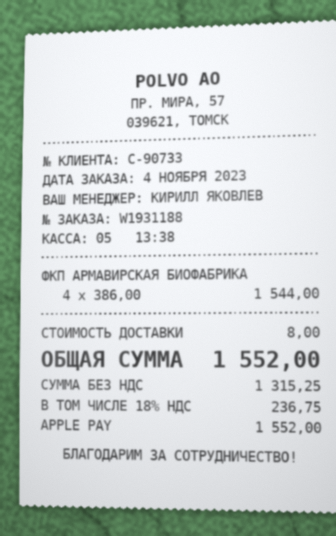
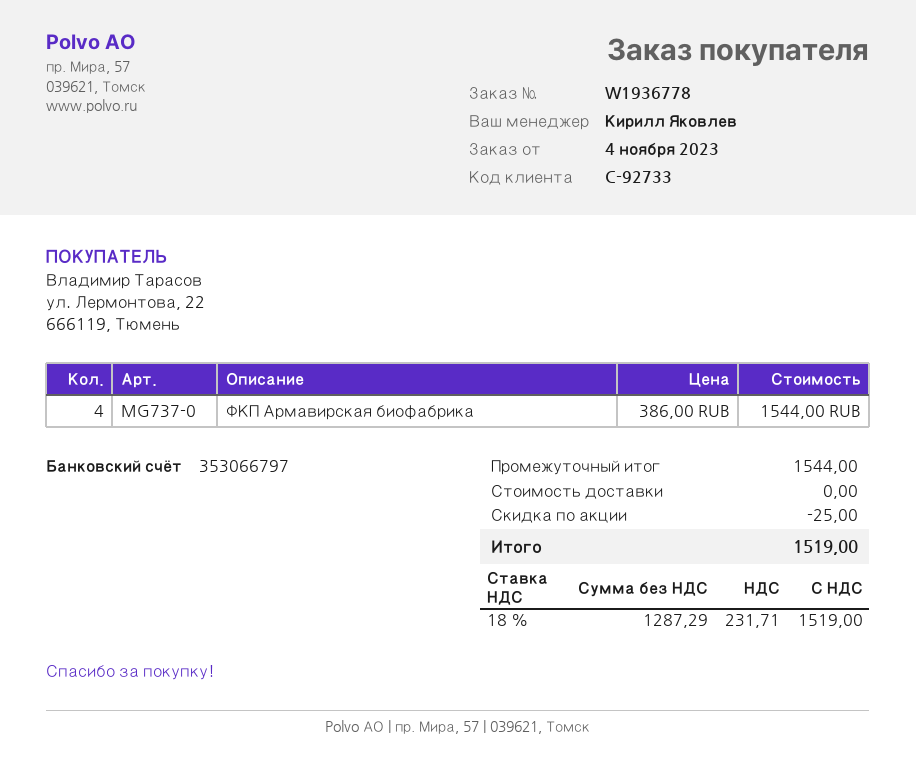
order number: W1931188 -> W1936778
customer number: C-90733 -> C-92733
discount: none -> 25.00
shipping: 8.00 -> 0.00
net: 1315.25 -> 1287.29
tax: 18% = 236.75 -> 18% = 231.71
total: 1552.00 -> 1519.00

